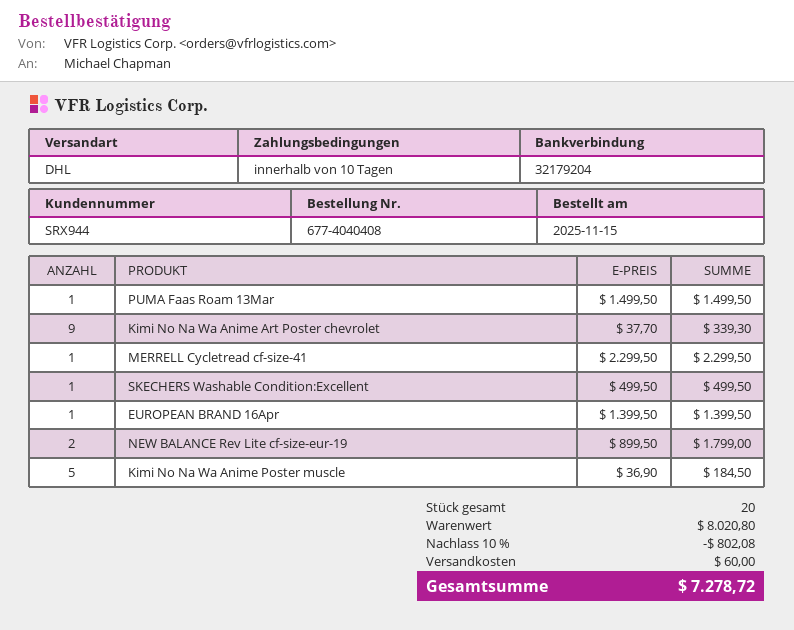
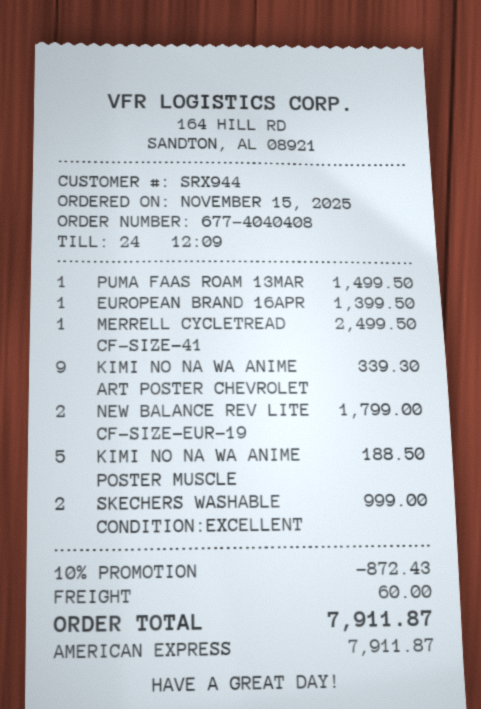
MERRELL Cycletread cf-size-41: 1 for 2299.50 -> 1 for 2499.50
SKECHERS Washable Condition:Excellent: 1 for 499.50 -> 2 for 999.00
Kimi No Na Wa Anime Poster muscle: 5 for 184.50 -> 5 for 188.50
discount: 10% = 802.08 -> 10% = 872.43
total: 7278.72 -> 7911.87

